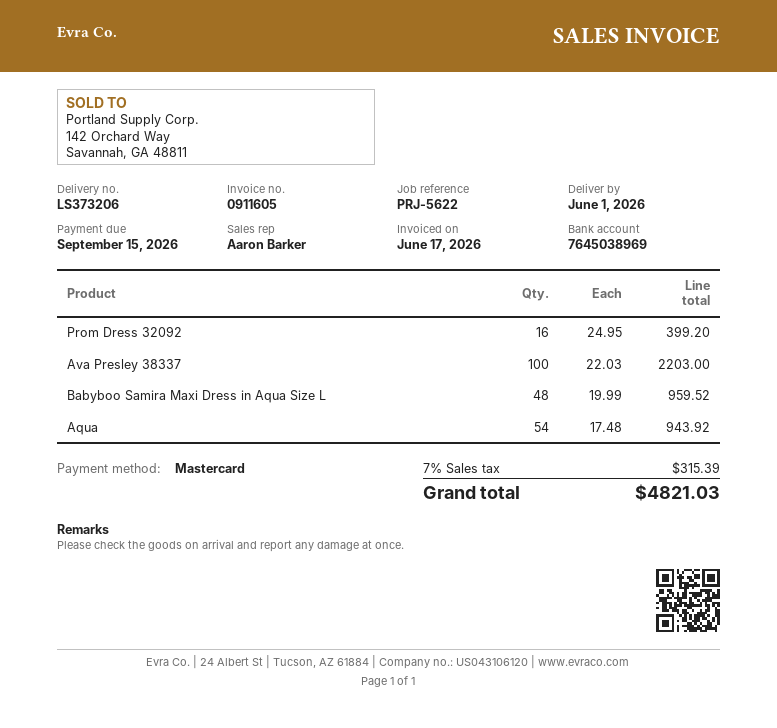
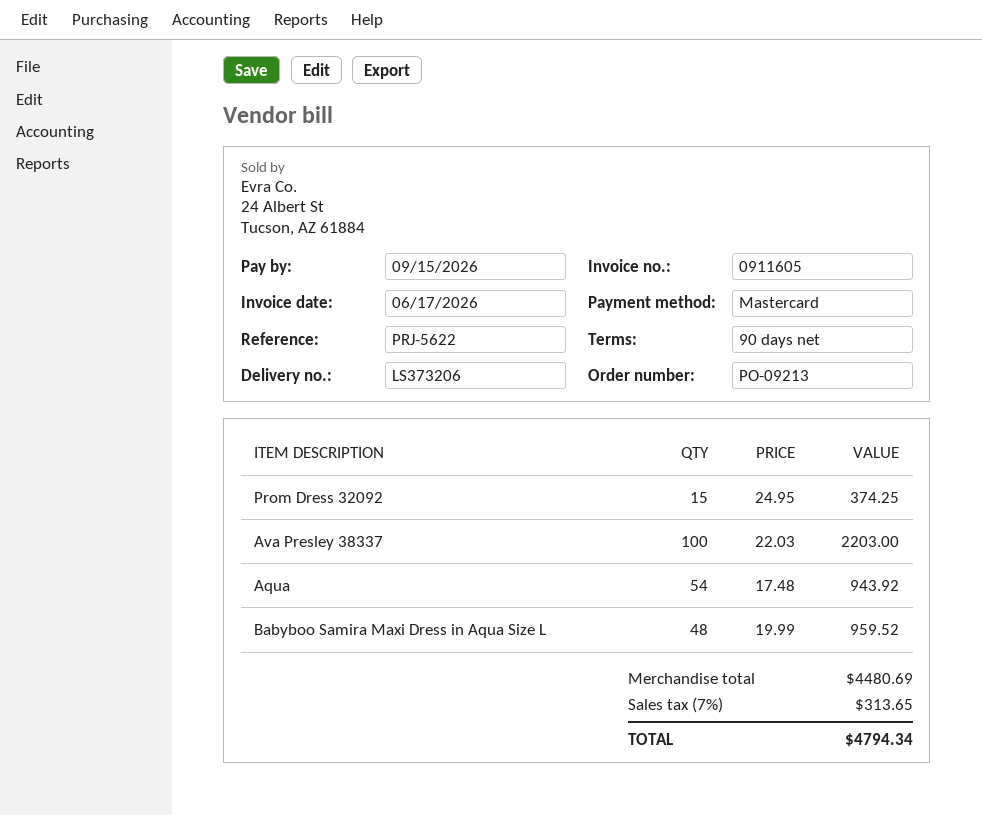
Prom Dress 32092: 16 x 24.95 = 399.20 -> 15 x 24.95 = 374.25
tax: 7% = 315.39 -> 7% = 313.65
total: 4821.03 -> 4794.34

